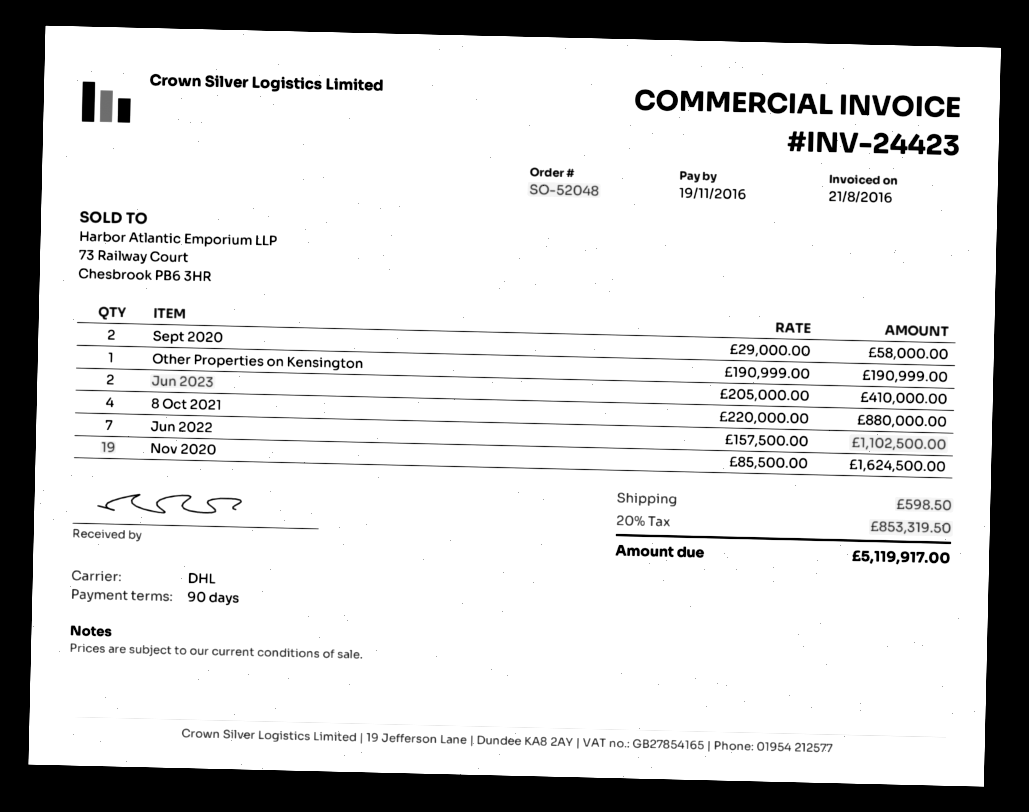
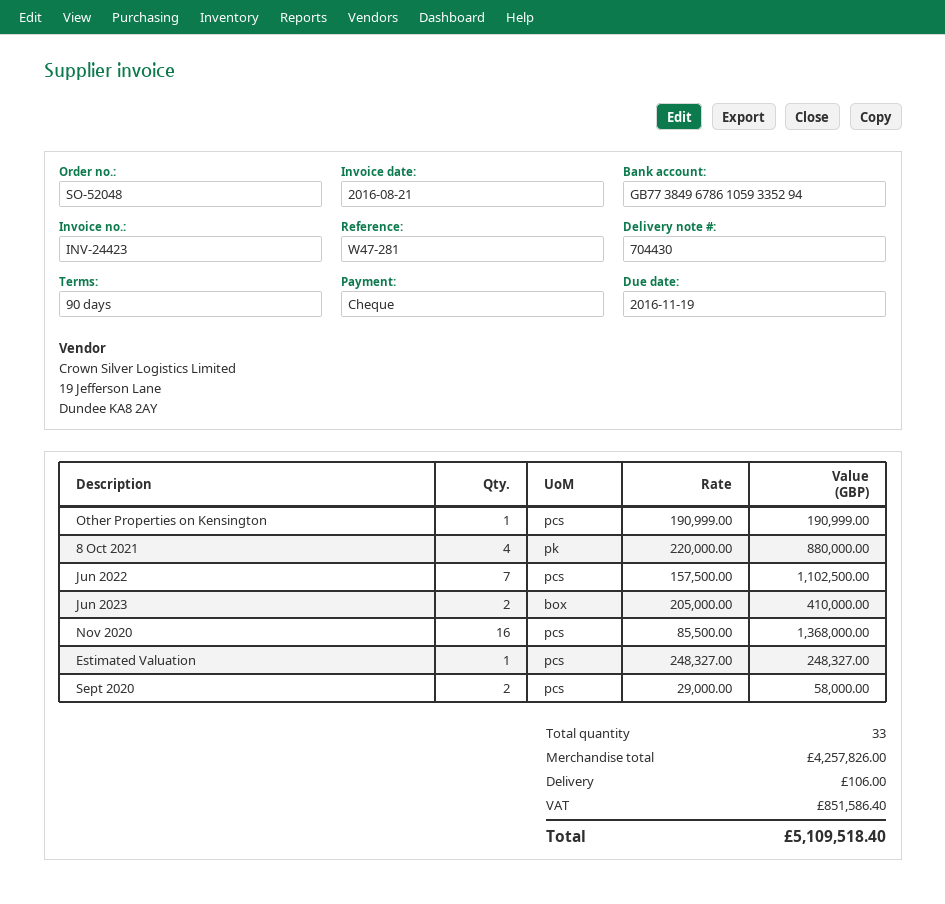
Nov 2020: 19 x 85500.00 = 1624500.00 -> 16 x 85500.00 = 1368000.00
Estimated Valuation: none -> 1 x 248327.00 = 248327.00
shipping: 598.50 -> 106.00
tax: 853319.50 -> 851586.40
total: 5119917.00 -> 5109518.40

